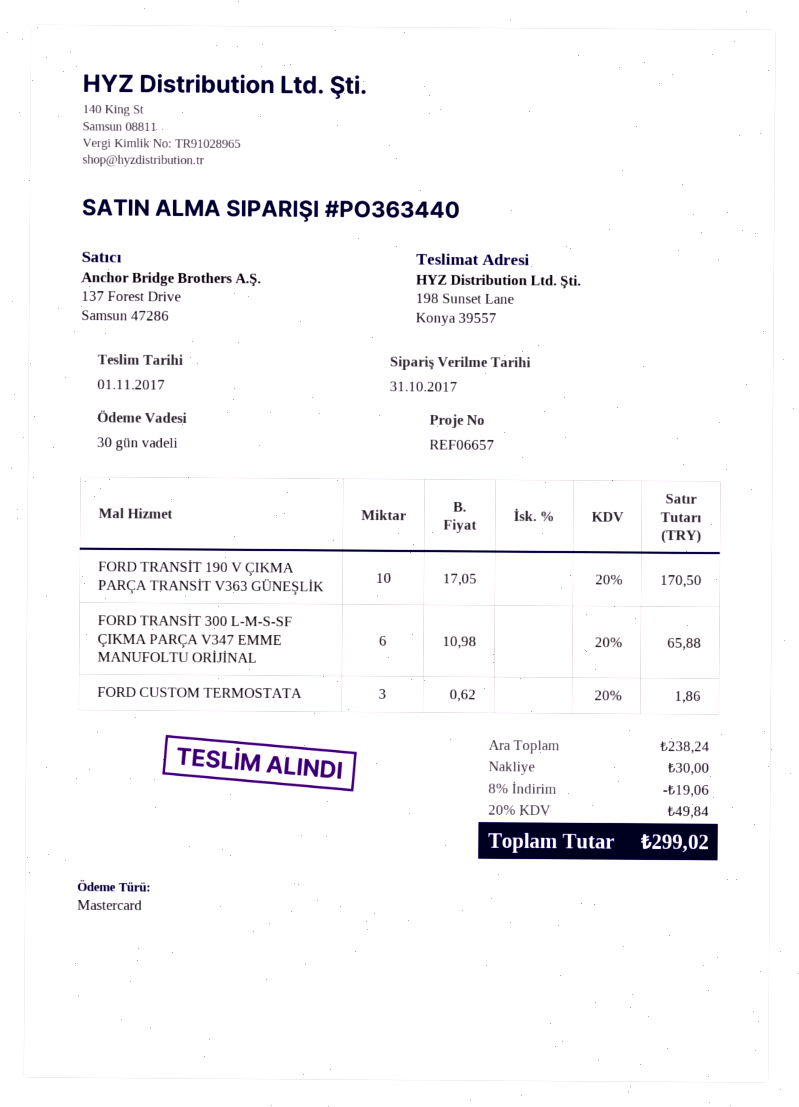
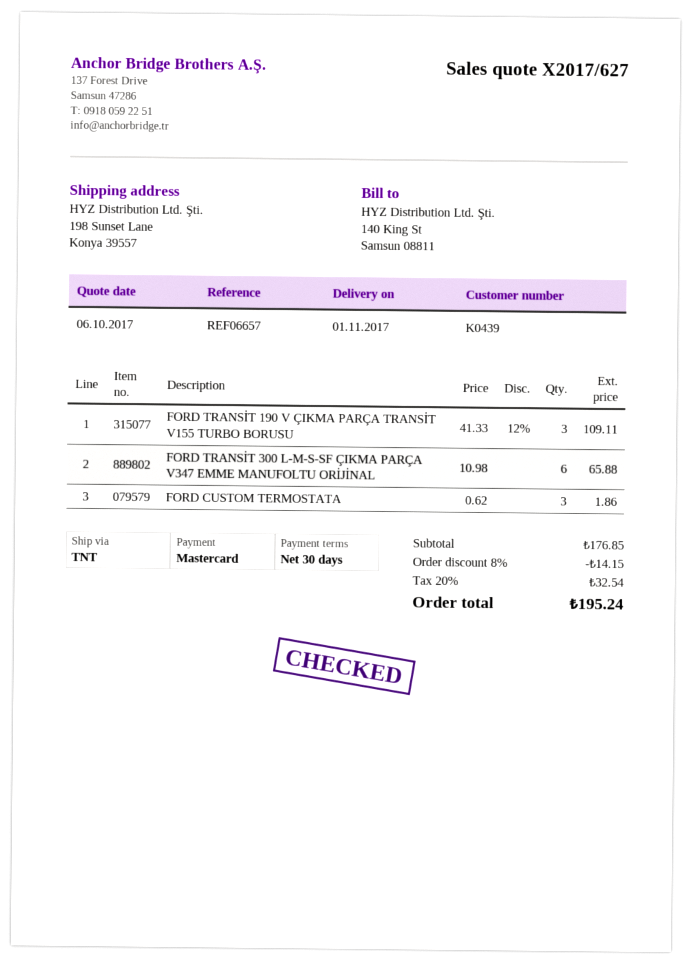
FORD TRANSİT 190 V ÇIKMA PARÇA TRANSİT V363 GÜNEŞLİK: 10 x 17.05 = 170.50 -> none
FORD TRANSİT 190 V ÇIKMA PARÇA TRANSİT V155 TURBO BORUSU: none -> 3 x 41.33 - 12% = 109.11
subtotal: 238.24 -> 176.85
discount: 8% = 19.06 -> 8% = 14.15
shipping: 30.00 -> none
tax: 20% = 49.84 -> 20% = 32.54
total: 299.02 -> 195.24

